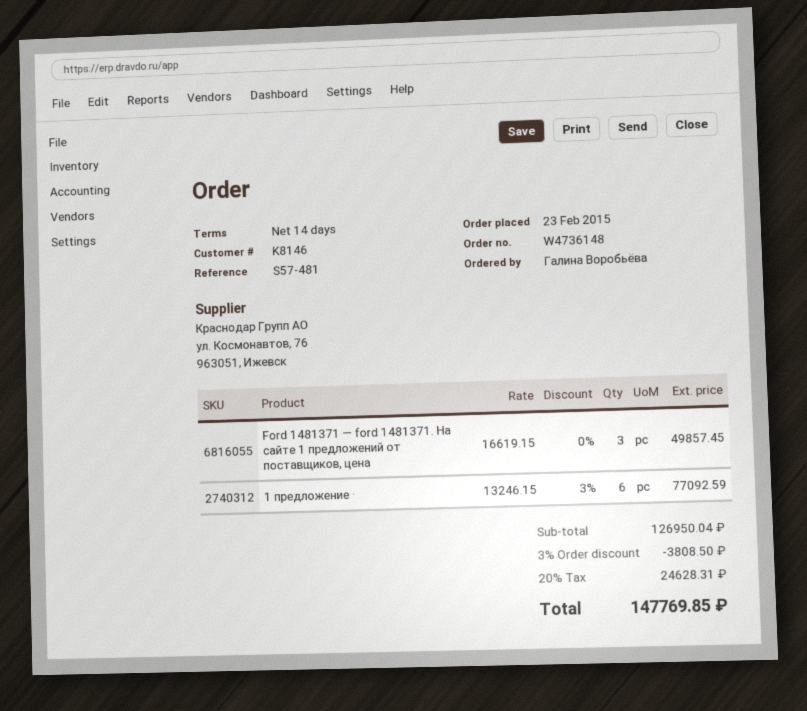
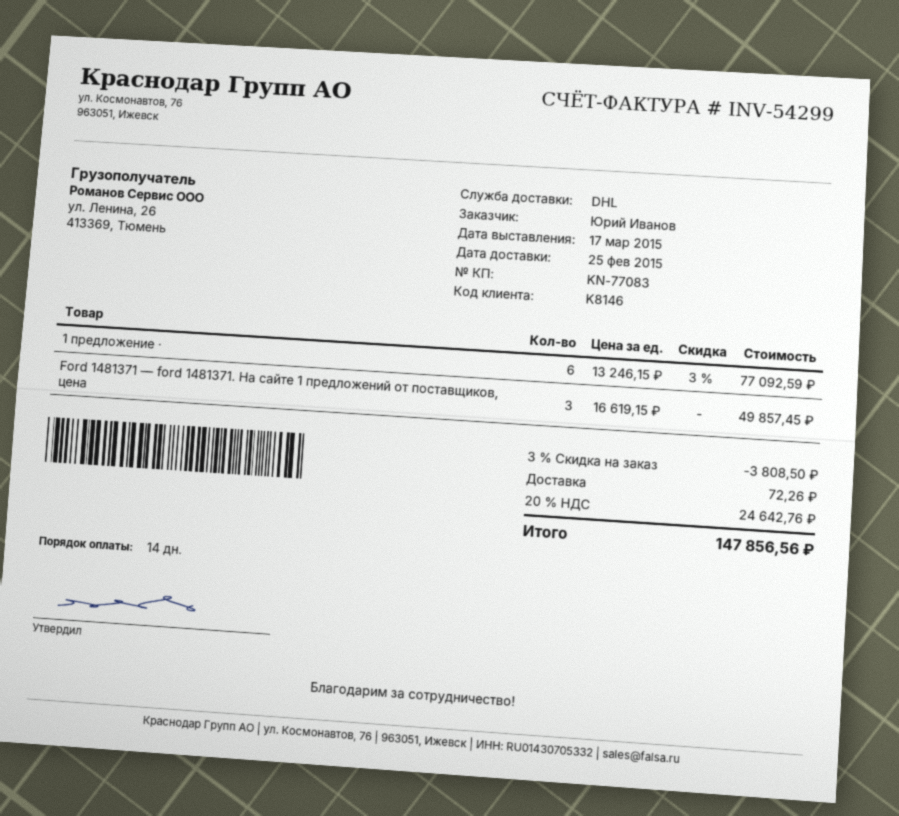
ordered by: Галина Воробьёва -> Юрий Иванов
shipping: none -> 72.26
tax: 20% = 24628.31 -> 20% = 24642.76
total: 147769.85 -> 147856.56

